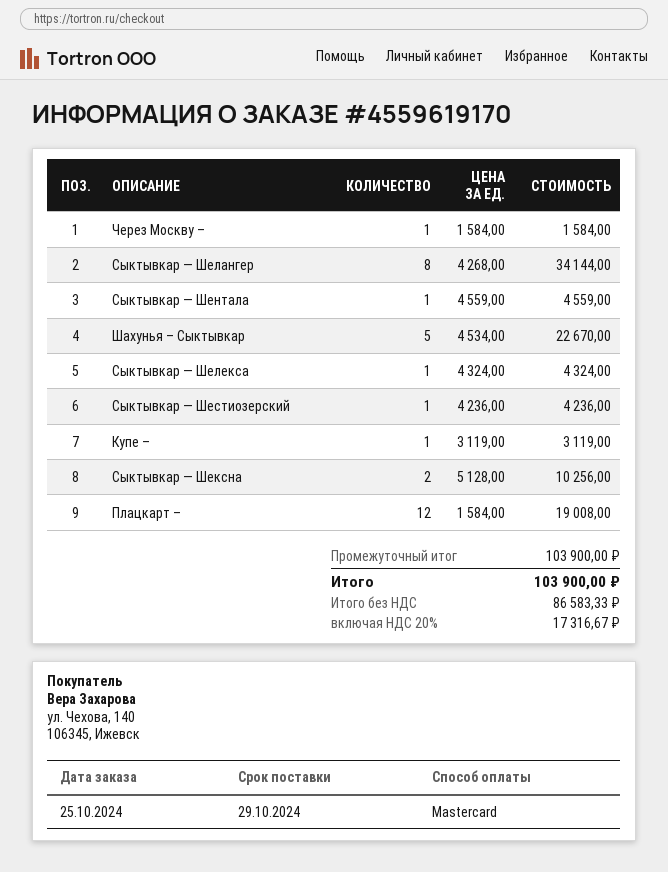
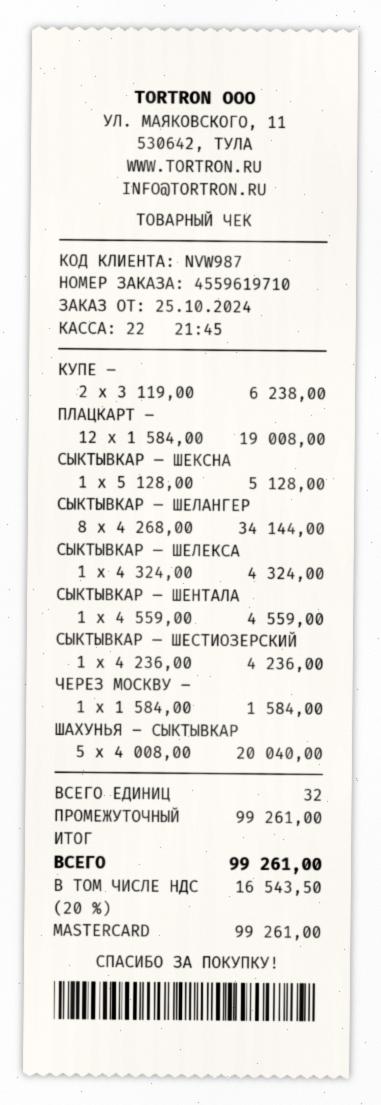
order number: 4559619170 -> 4559619710
Шахунья – Сыктывкар: 5 x 4534.00 = 22670.00 -> 5 x 4008.00 = 20040.00
Купе –: 1 x 3119.00 = 3119.00 -> 2 x 3119.00 = 6238.00
Сыктывкар — Шексна: 2 x 5128.00 = 10256.00 -> 1 x 5128.00 = 5128.00
subtotal: 103900.00 -> 99261.00
tax: 20% = 17316.67 -> 20% = 16543.50
total: 103900.00 -> 99261.00

